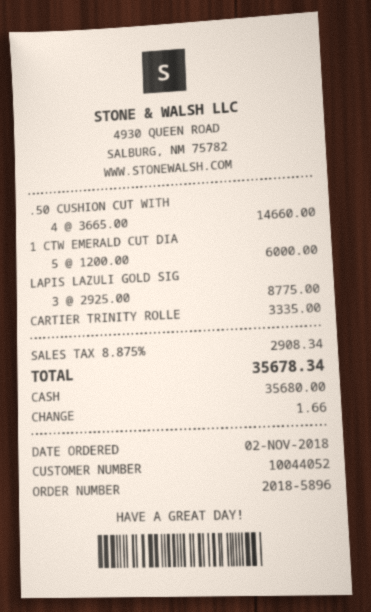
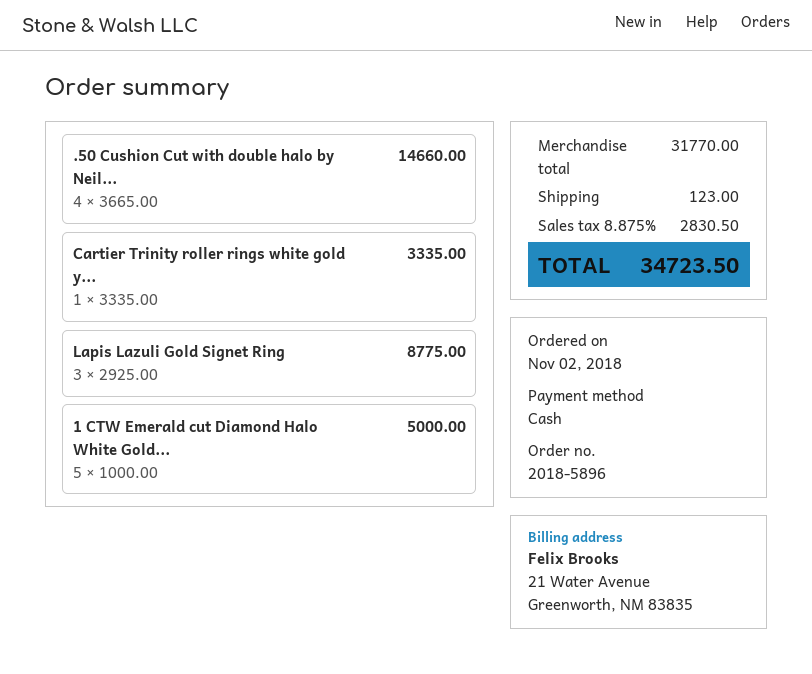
1 CTW EMERALD CUT DIA: 5 x 1200.00 = 6000.00 -> 5 x 1000.00 = 5000.00
shipping: none -> 123.00
tax: 8.875% = 2908.34 -> 8.875% = 2830.50
total: 35678.34 -> 34723.50

